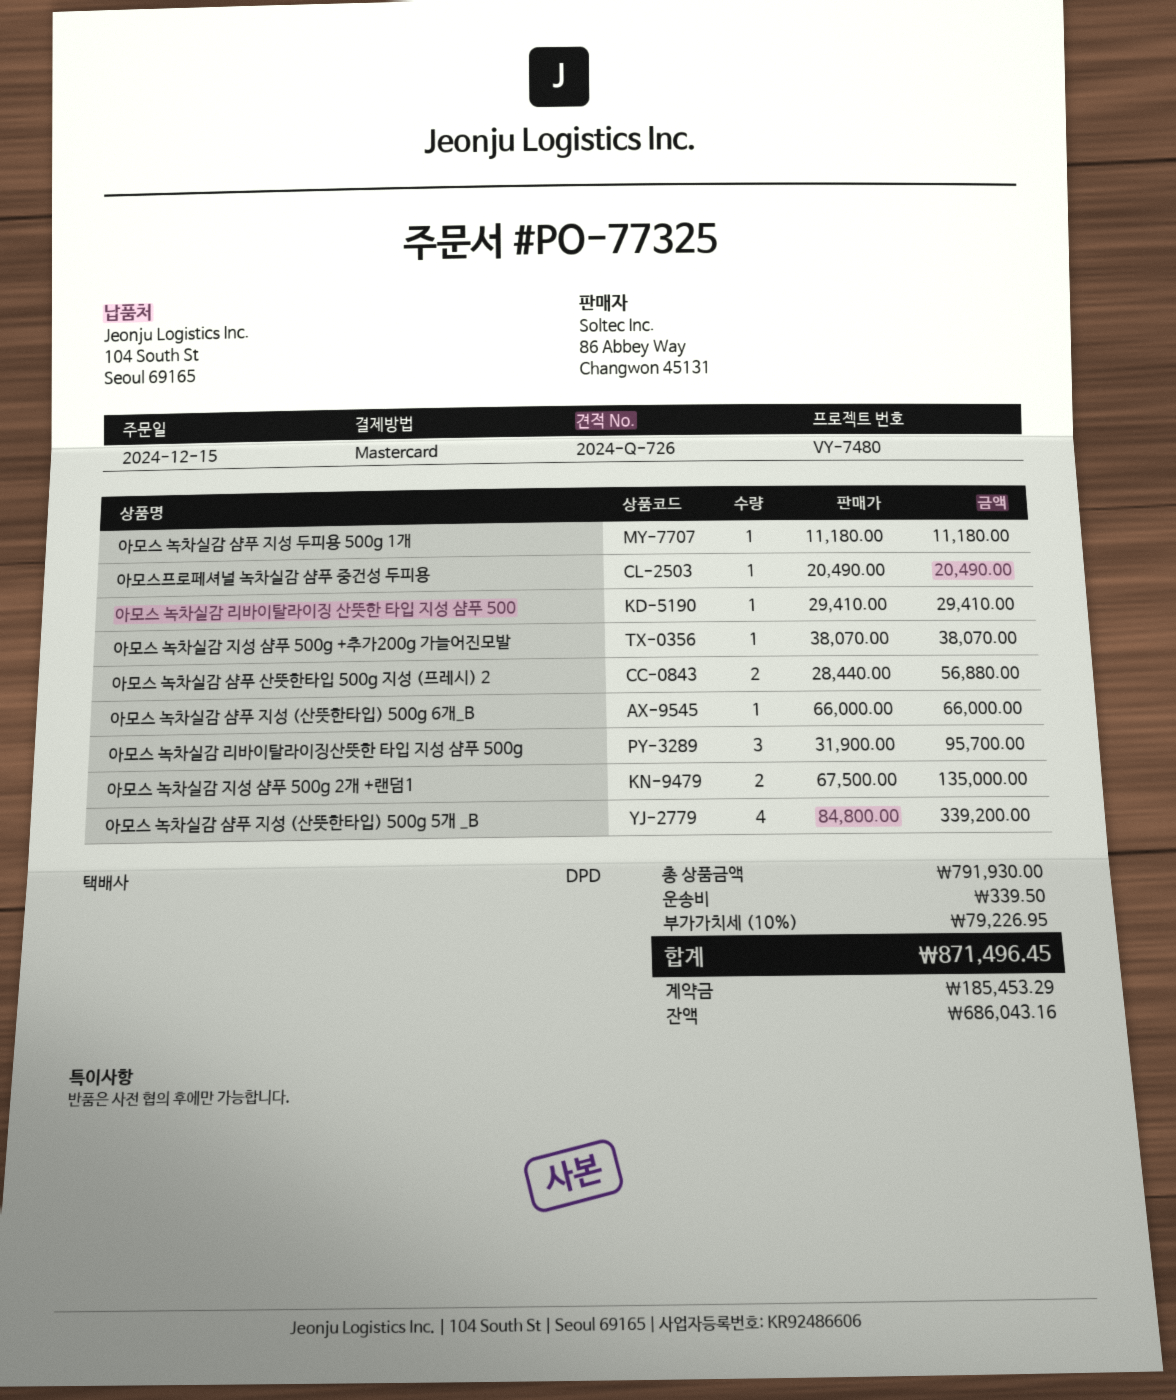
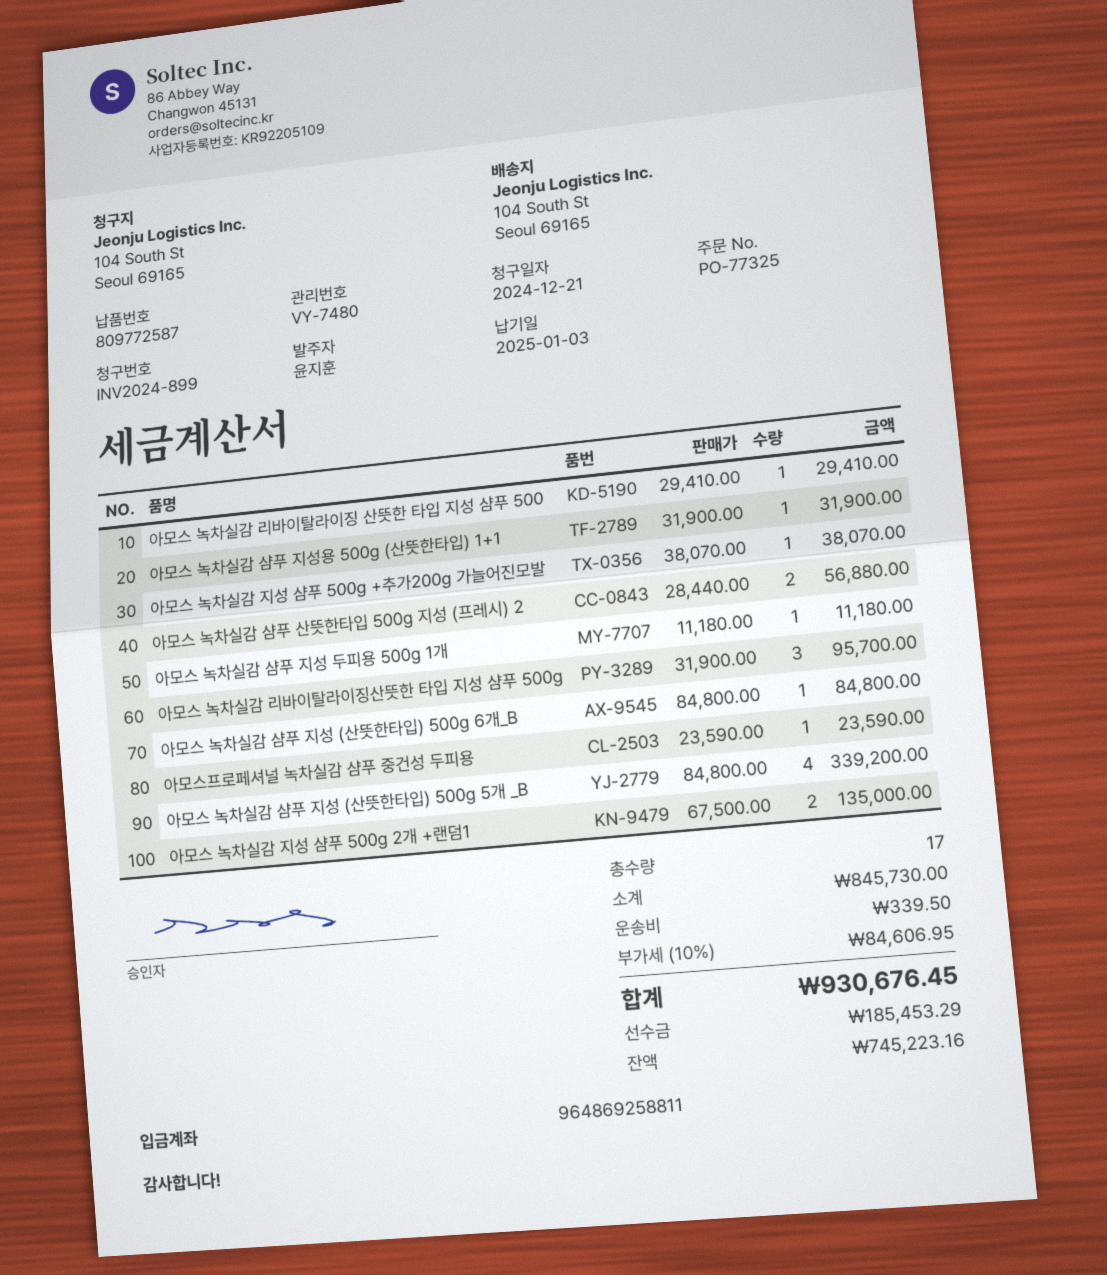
아모스프로페셔널 녹차실감 샴푸 중건성 두피용: 1 x 20490.00 = 20490.00 -> 1 x 23590.00 = 23590.00
아모스 녹차실감 샴푸 지성 (산뜻한타입) 500g 6개_B: 1 x 66000.00 = 66000.00 -> 1 x 84800.00 = 84800.00
아모스 녹차실감 샴푸 지성용 500g (산뜻한타입) 1+1: none -> 1 x 31900.00 = 31900.00
subtotal: 791930.00 -> 845730.00
tax: 10% = 79226.95 -> 10% = 84606.95
total: 871496.45 -> 930676.45
balance: 686043.16 -> 745223.16

